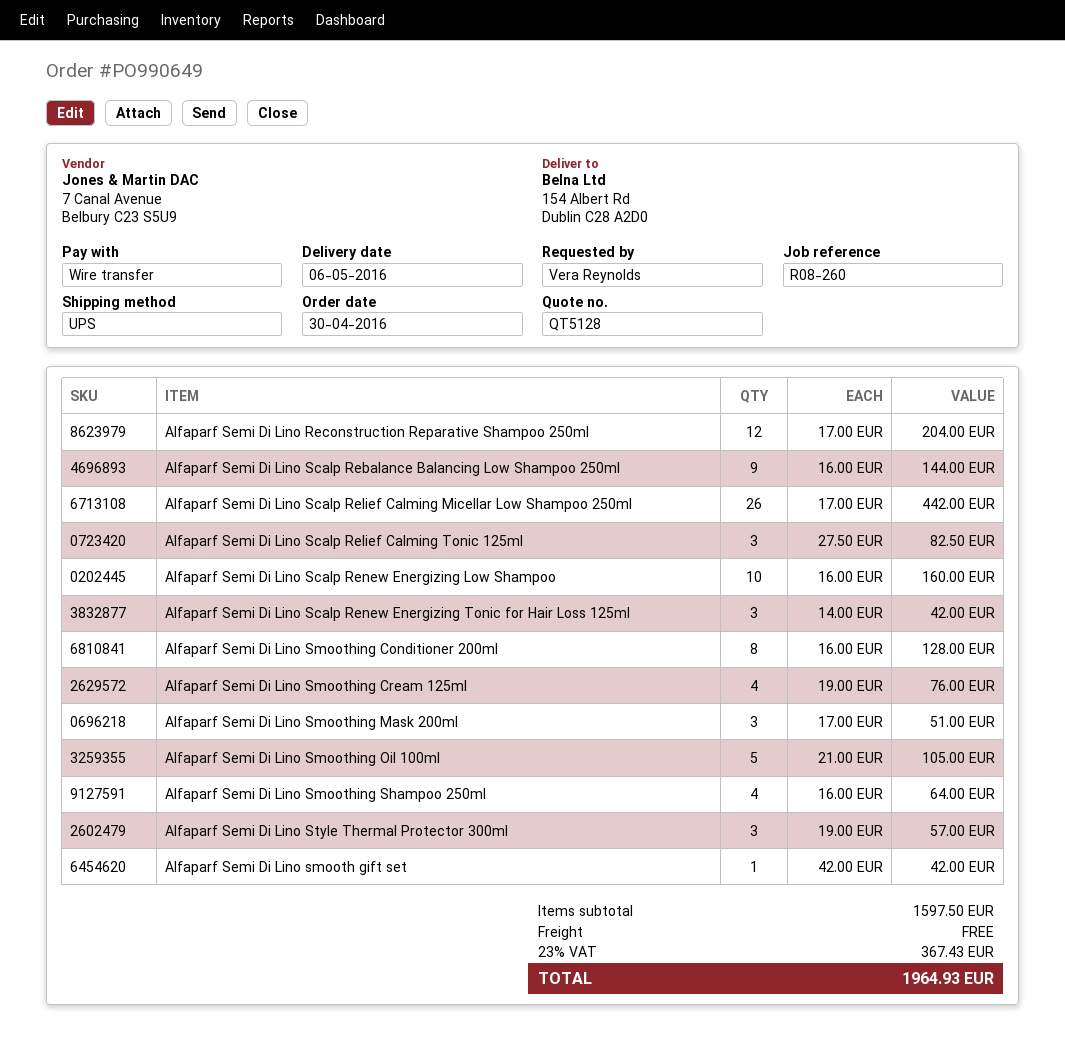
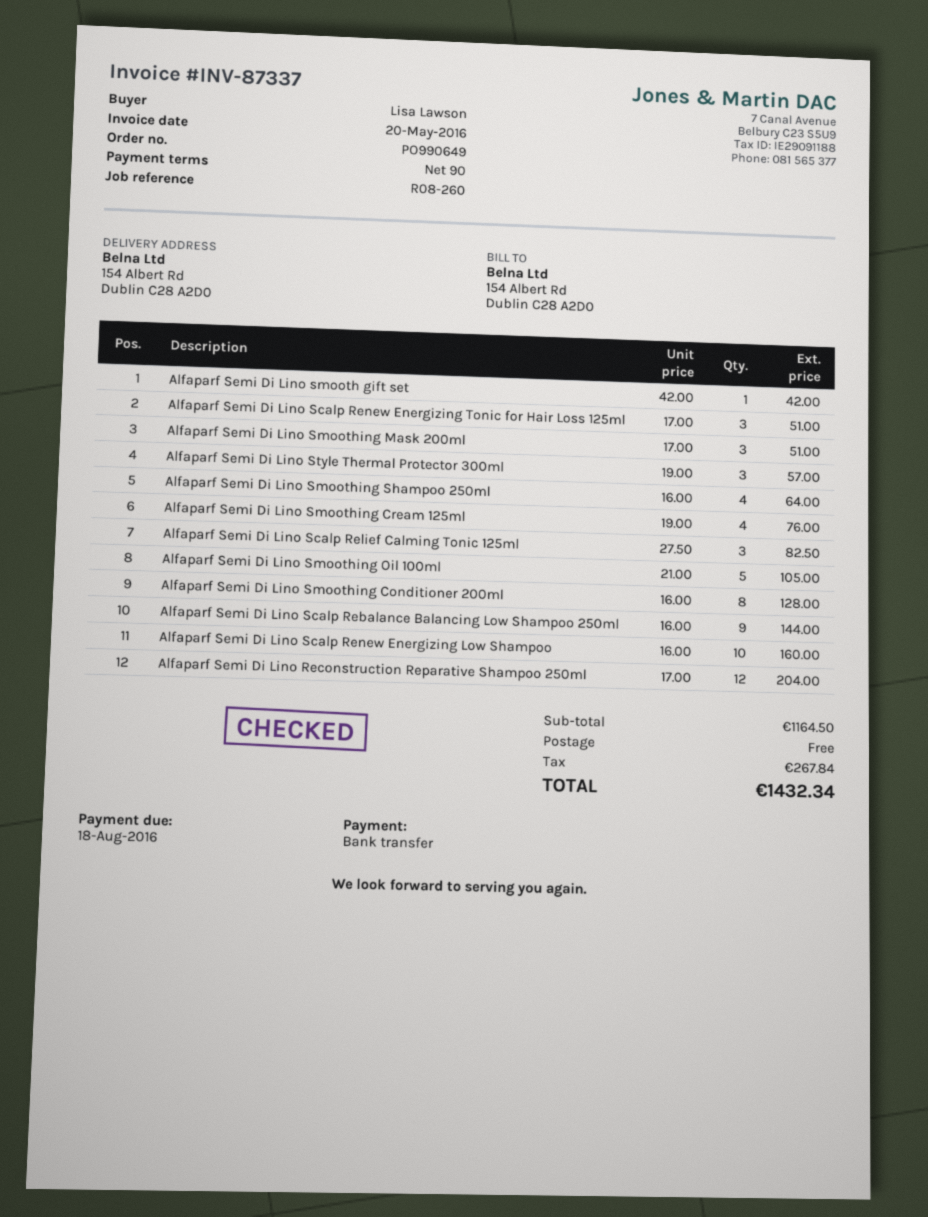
ordered by: Vera Reynolds -> Lisa Lawson
Alfaparf Semi Di Lino Scalp Relief Calming Micellar Low Shampoo 250ml: 26 x 17.00 = 442.00 -> none
Alfaparf Semi Di Lino Scalp Renew Energizing Tonic for Hair Loss 125ml: 3 x 14.00 = 42.00 -> 3 x 17.00 = 51.00
subtotal: 1597.50 -> 1164.50
tax: 367.43 -> 267.84
total: 1964.93 -> 1432.34

